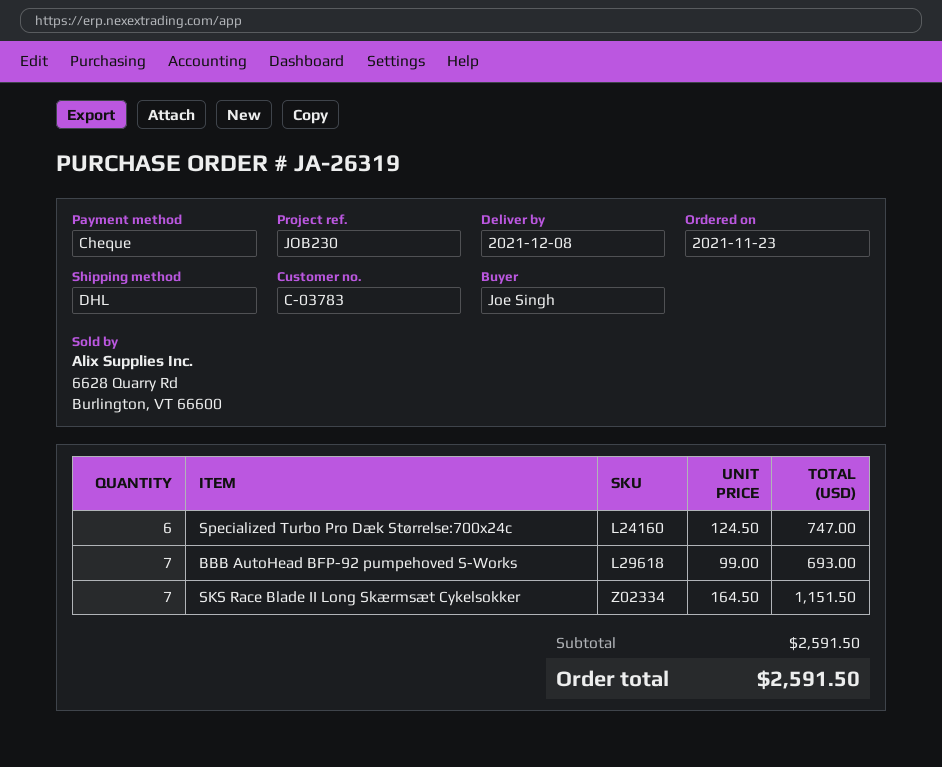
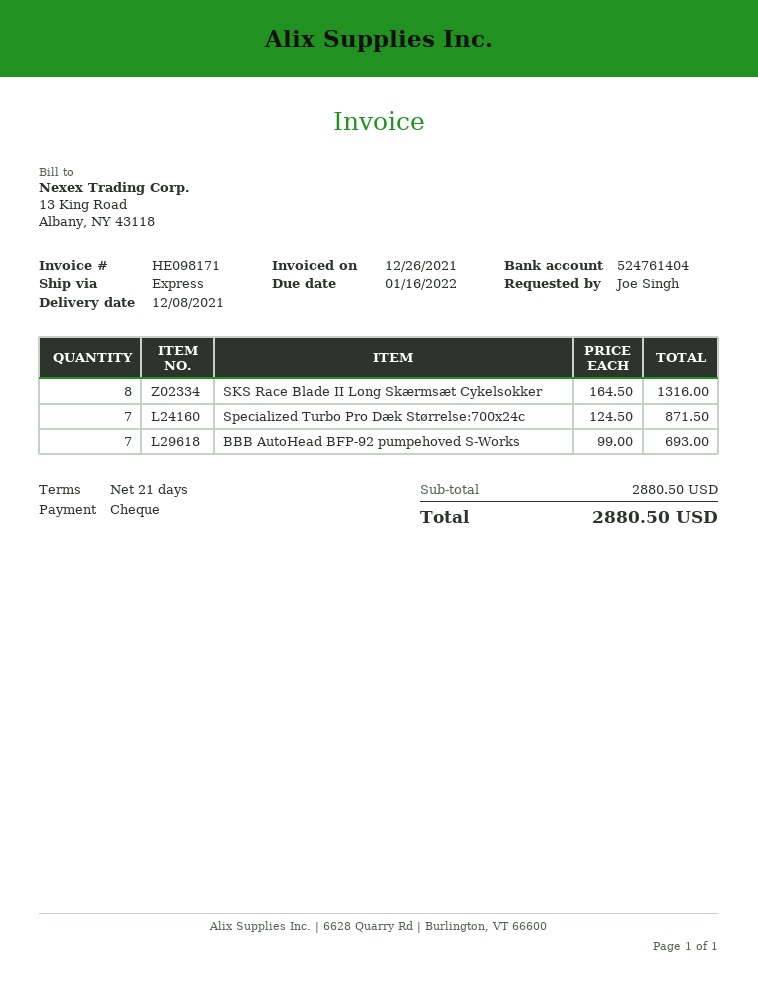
shipping method: DHL -> express
Specialized Turbo Pro Dæk Størrelse:700x24c: 6 x 124.50 = 747.00 -> 7 x 124.50 = 871.50
SKS Race Blade II Long Skærmsæt Cykelsokker: 7 x 164.50 = 1151.50 -> 8 x 164.50 = 1316.00
subtotal: 2591.50 -> 2880.50
total: 2591.50 -> 2880.50

